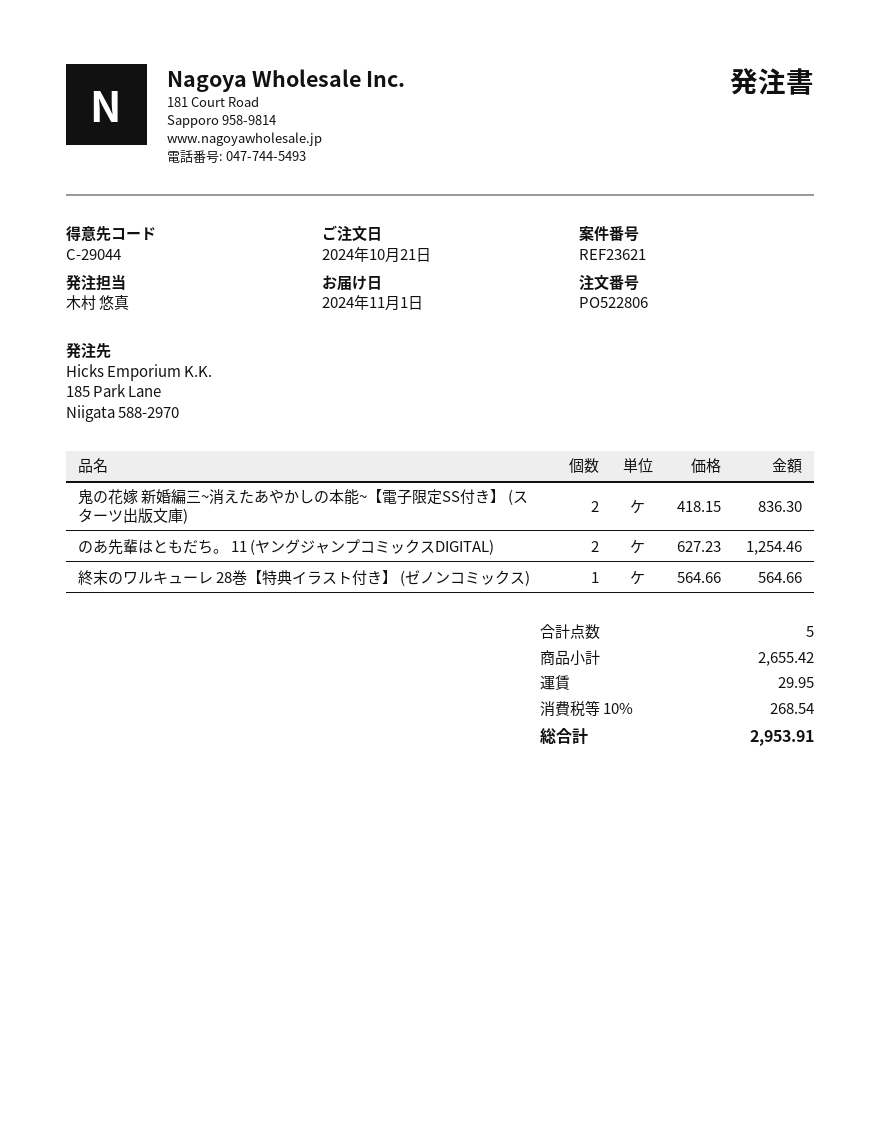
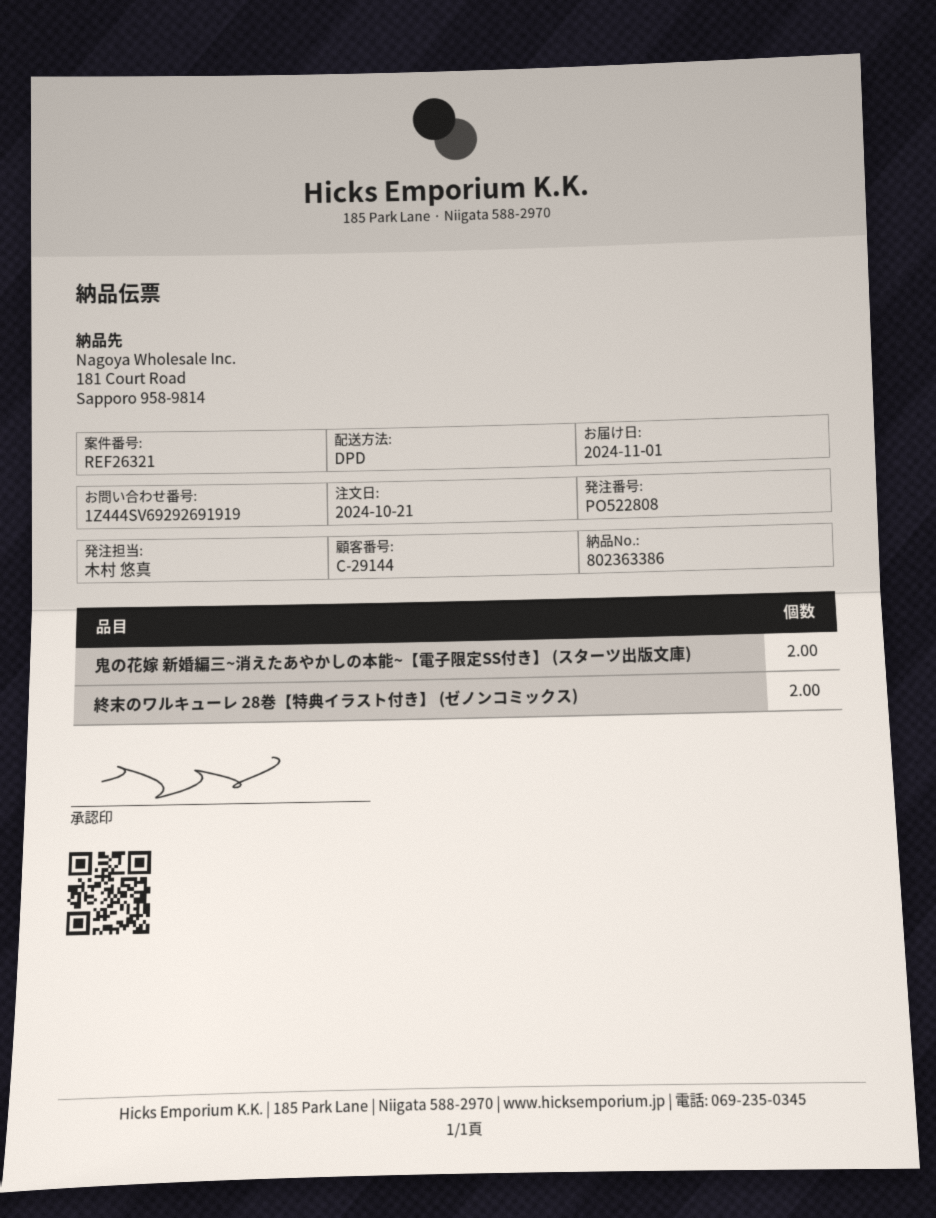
order number: PO522806 -> PO522808
customer number: C-29044 -> C-29144
reference: REF23621 -> REF26321
のあ先輩はともだち。 11 (ヤングジャンプコミックスDIGITAL): 2 -> none
終末のワルキューレ 28巻【特典イラスト付き】 (ゼノンコミックス): 1 -> 2

